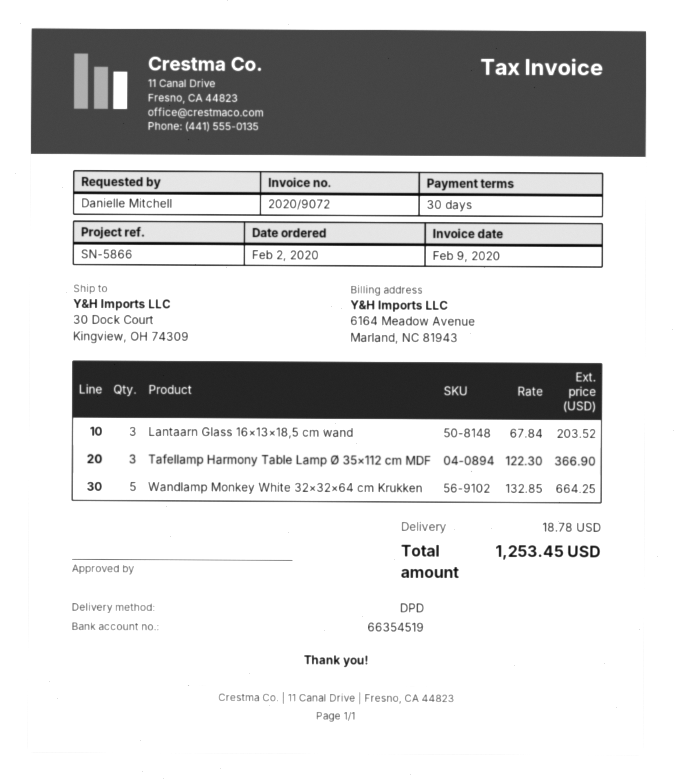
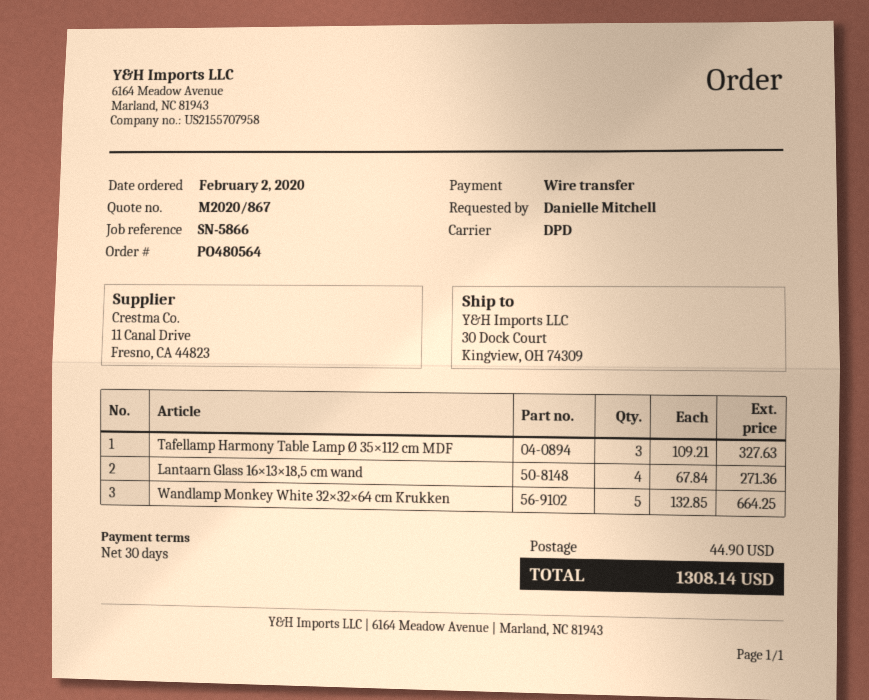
Lantaarn Glass 16×13×18,5 cm wand: 3 x 67.84 = 203.52 -> 4 x 67.84 = 271.36
Tafellamp Harmony Table Lamp Ø 35×112 cm MDF: 3 x 122.30 = 366.90 -> 3 x 109.21 = 327.63
shipping: 18.78 -> 44.90
total: 1253.45 -> 1308.14

